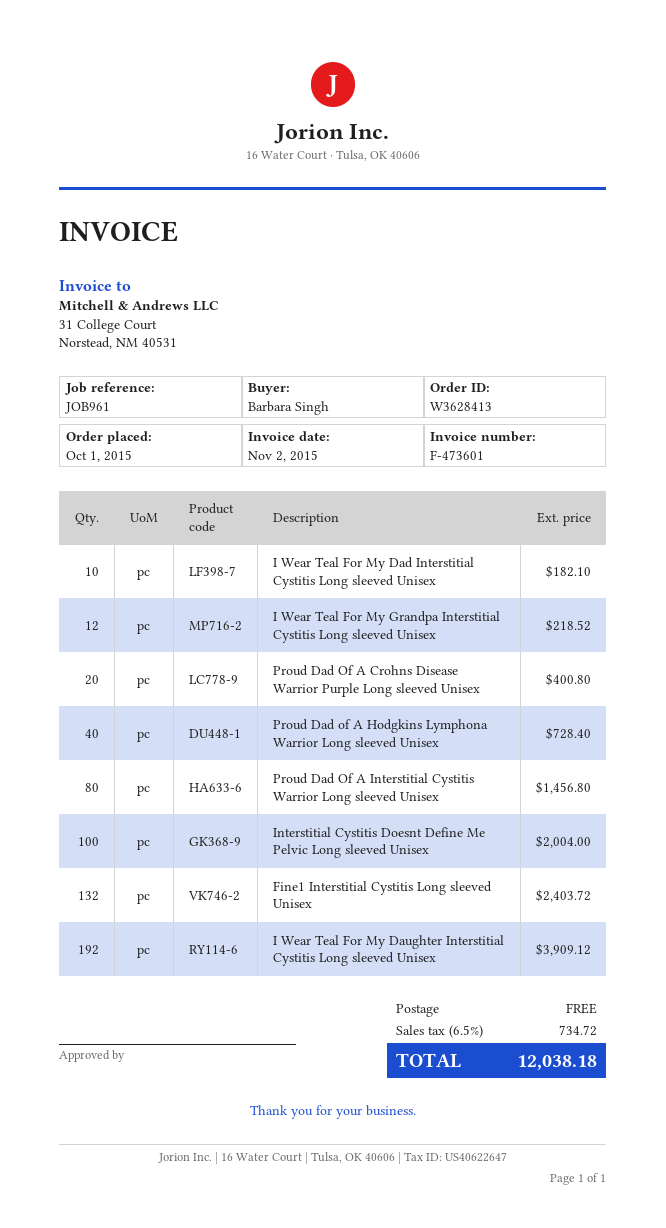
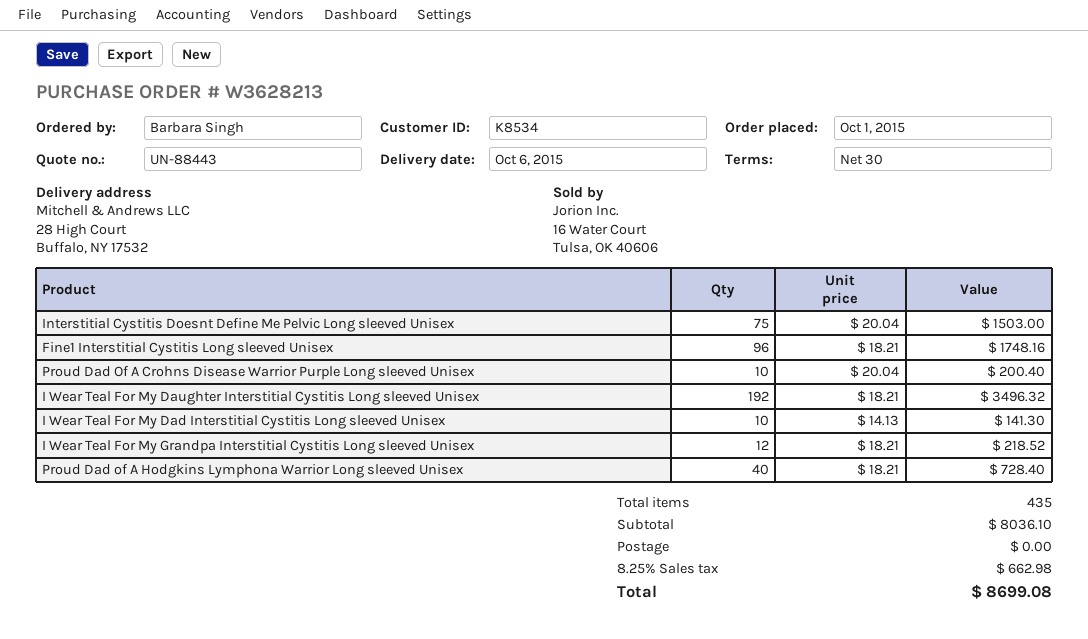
order number: W3628413 -> W3628213
I Wear Teal For My Dad Interstitial Cystitis Long sleeved Unisex: 10 for 182.10 -> 10 for 141.30
Proud Dad Of A Crohns Disease Warrior Purple Long sleeved Unisex: 20 for 400.80 -> 10 for 200.40
Proud Dad Of A Interstitial Cystitis Warrior Long sleeved Unisex: 80 for 1456.80 -> none
Interstitial Cystitis Doesnt Define Me Pelvic Long sleeved Unisex: 100 for 2004.00 -> 75 for 1503.00
Fine1 Interstitial Cystitis Long sleeved Unisex: 132 for 2403.72 -> 96 for 1748.16
I Wear Teal For My Daughter Interstitial Cystitis Long sleeved Unisex: 192 for 3909.12 -> 192 for 3496.32
tax: 6.5% = 734.72 -> 8.25% = 662.98
total: 12038.18 -> 8699.08

